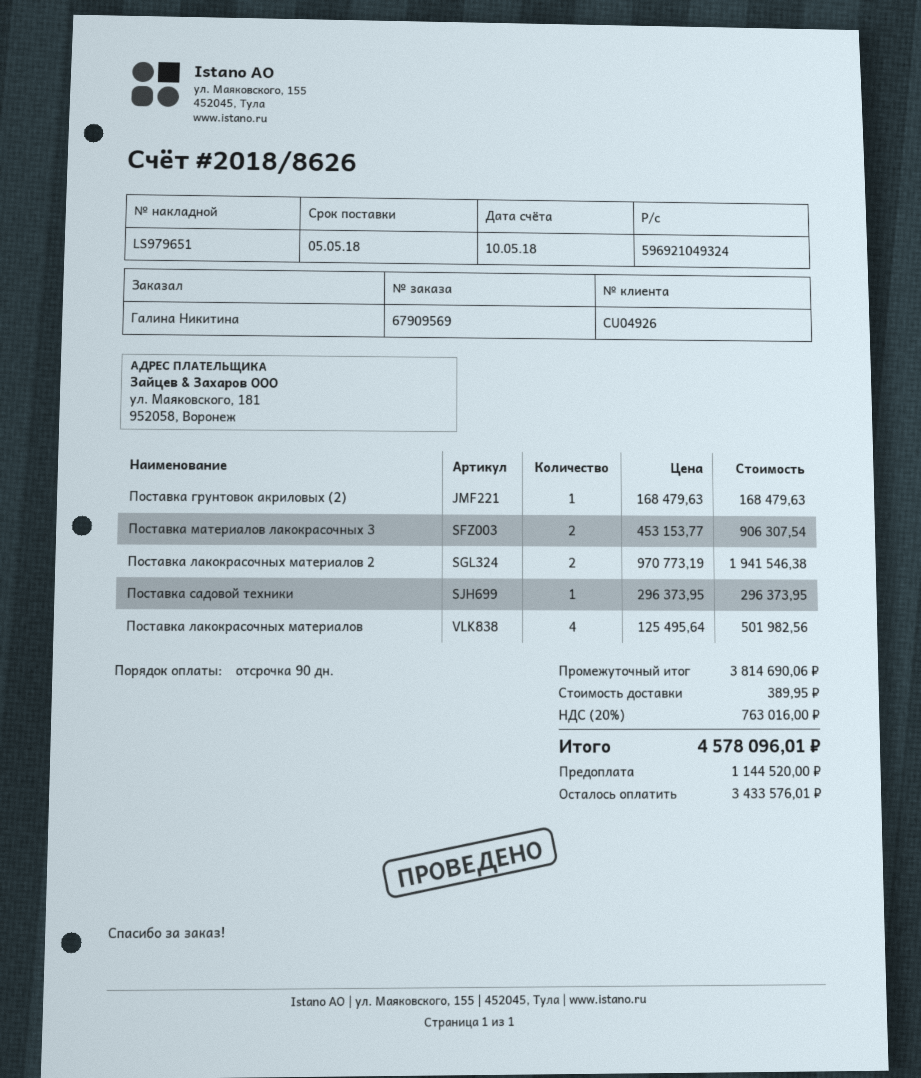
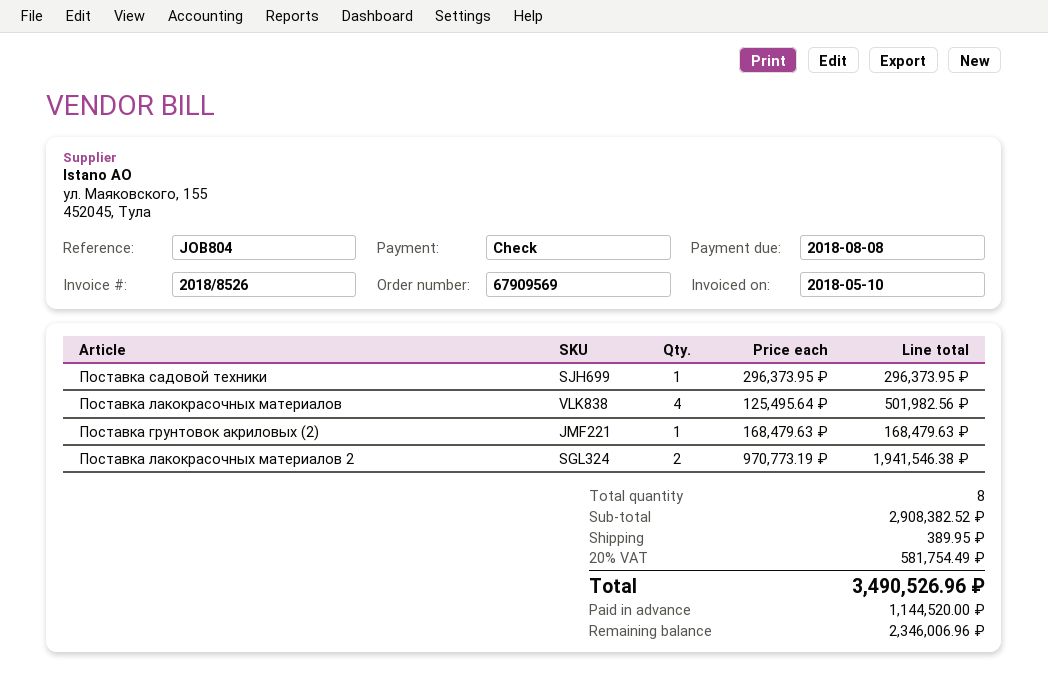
invoice number: 2018/8626 -> 2018/8526
Поставка материалов лакокрасочных 3: 2 x 453153.77 = 906307.54 -> none
subtotal: 3814690.06 -> 2908382.52
tax: 20% = 763016.00 -> 20% = 581754.49
total: 4578096.01 -> 3490526.96
balance: 3433576.01 -> 2346006.96

